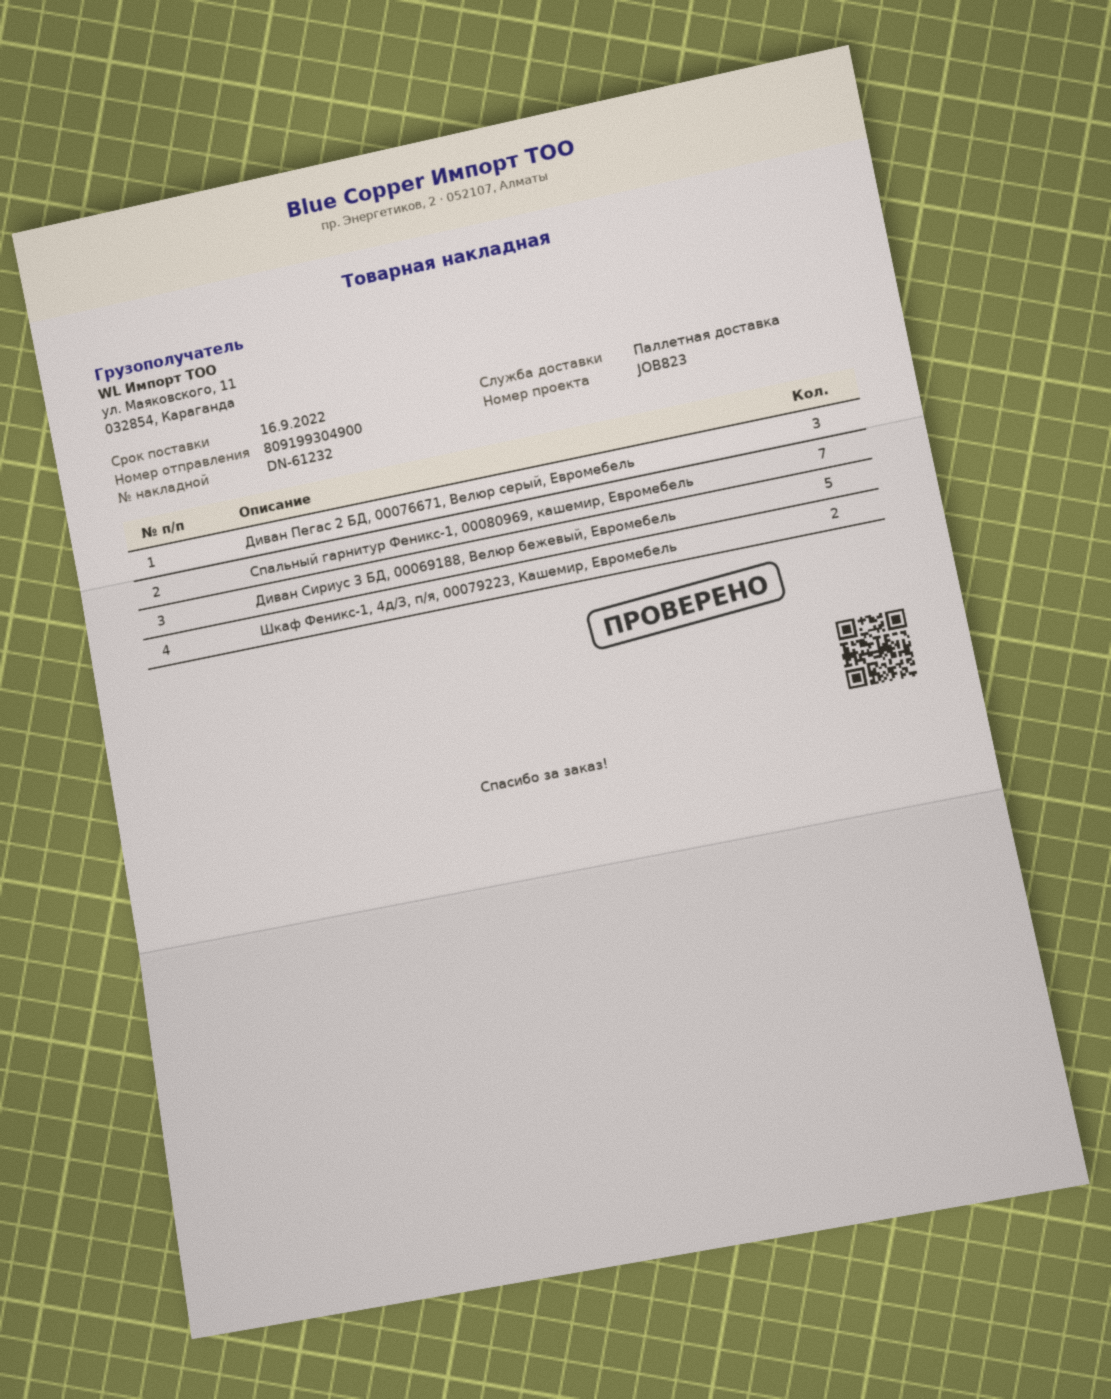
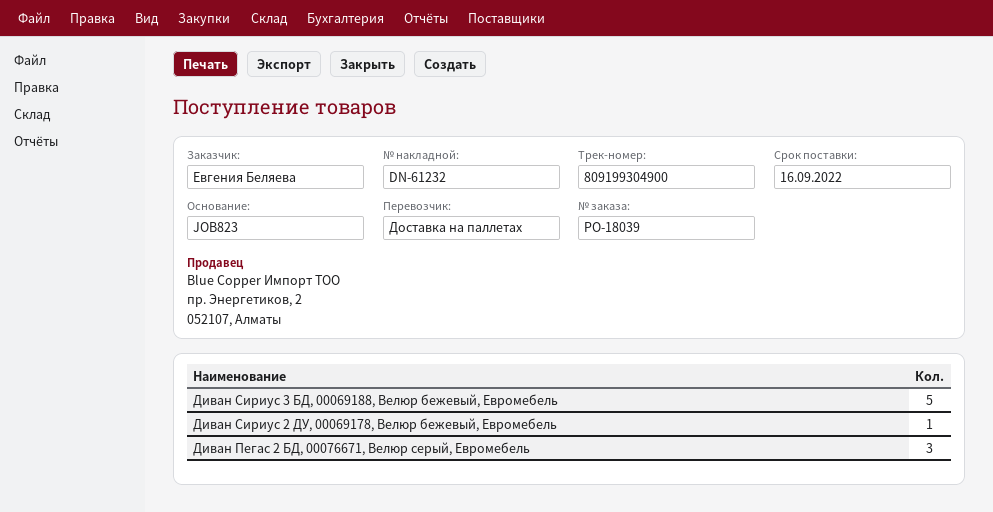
Спальный гарнитур Феникс-1, 00080969, кашемир, Евромебель: 7 -> none
Шкаф Феникс-1, 4д/З, п/я, 00079223, Кашемир, Евромебель: 2 -> none
Диван Сириус 2 ДУ, 00069178, Велюр бежевый, Евромебель: none -> 1

